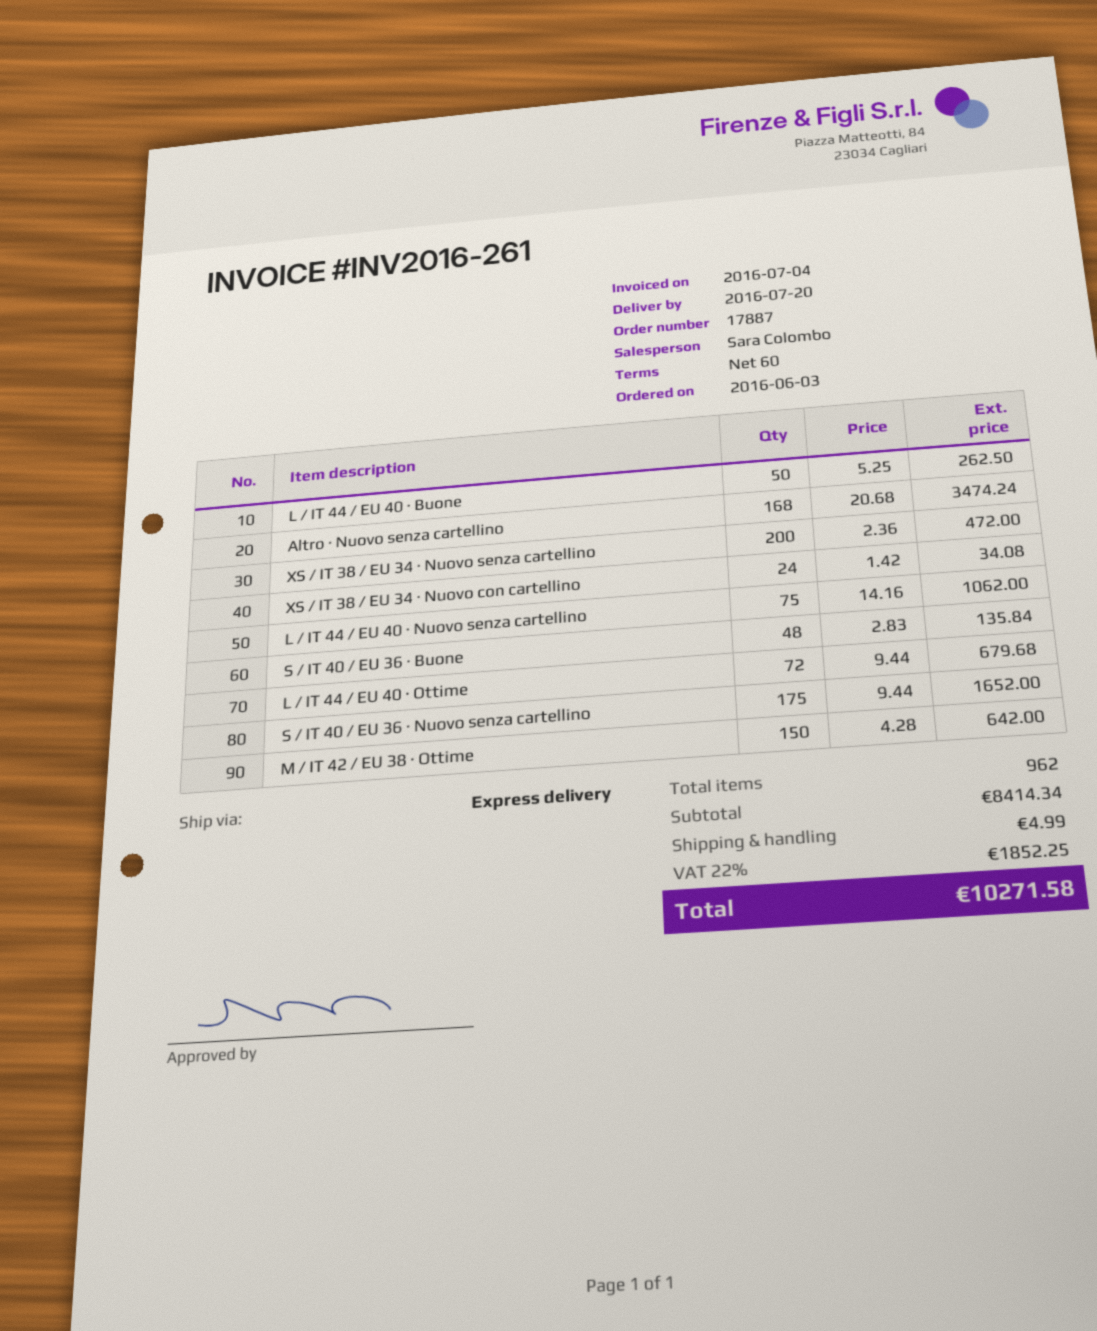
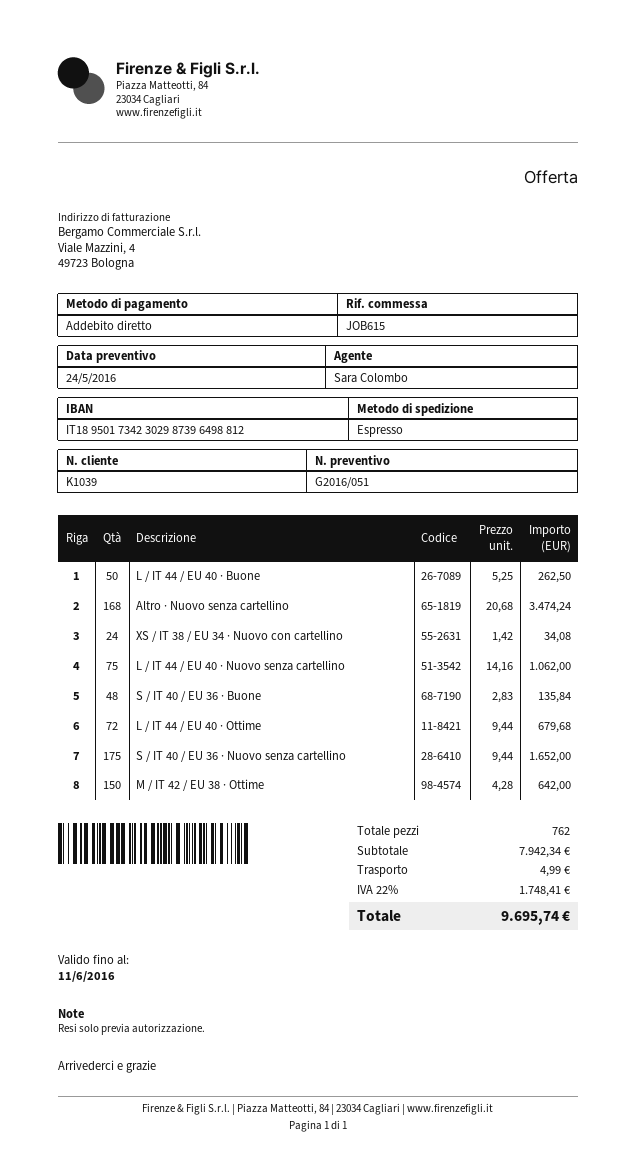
XS / IT 38 / EU 34 · Nuovo senza cartellino: 200 x 2.36 = 472.00 -> none
total quantity: 962 -> 762
subtotal: 8414.34 -> 7942.34
tax: 22% = 1852.25 -> 22% = 1748.41
total: 10271.58 -> 9695.74

